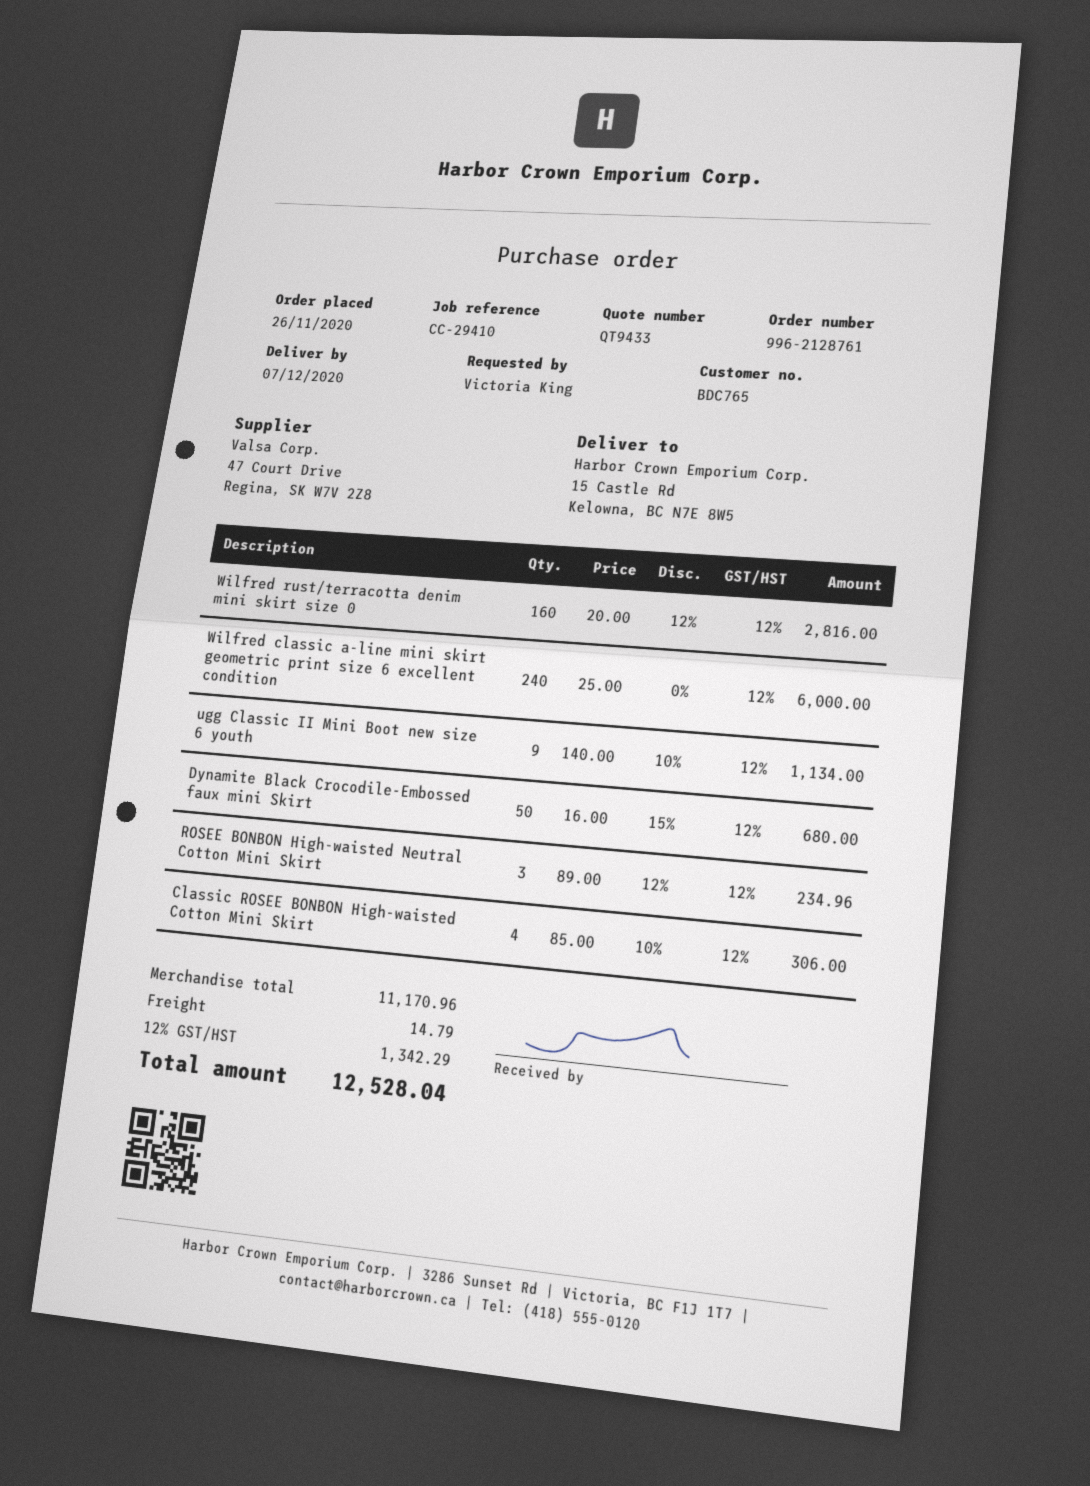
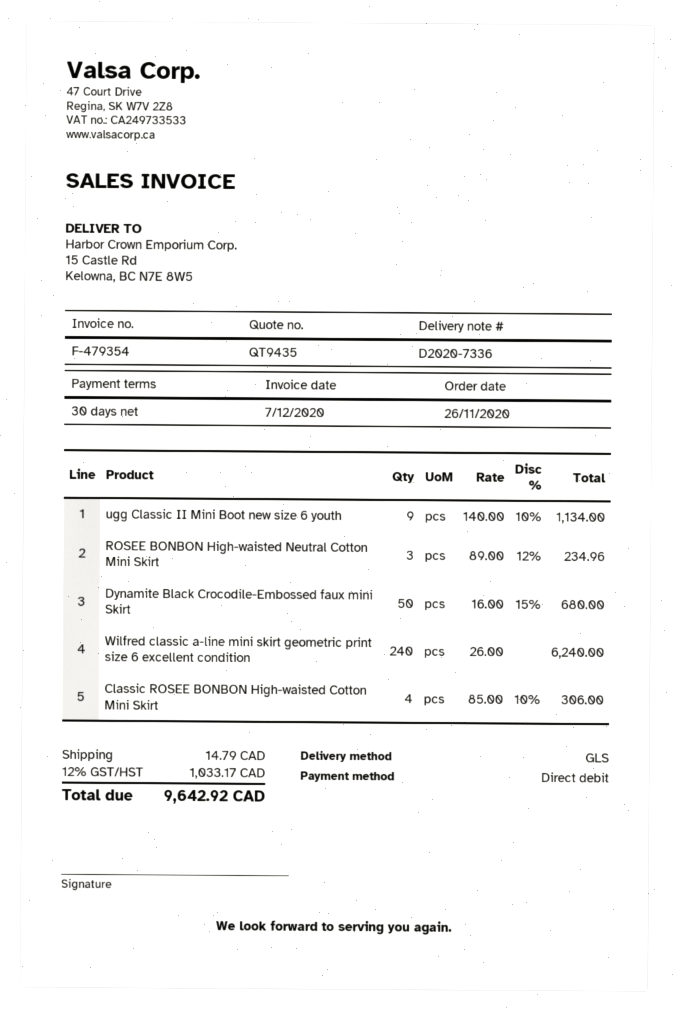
quote number: QT9433 -> QT9435
Wilfred rust/terracotta denim mini skirt size 0: 160 x 20.00 - 12% = 2816.00 -> none
Wilfred classic a-line mini skirt geometric print size 6 excellent condition: 240 x 25.00 = 6000.00 -> 240 x 26.00 = 6240.00
tax: 12% = 1342.29 -> 12% = 1033.17
total: 12528.04 -> 9642.92

